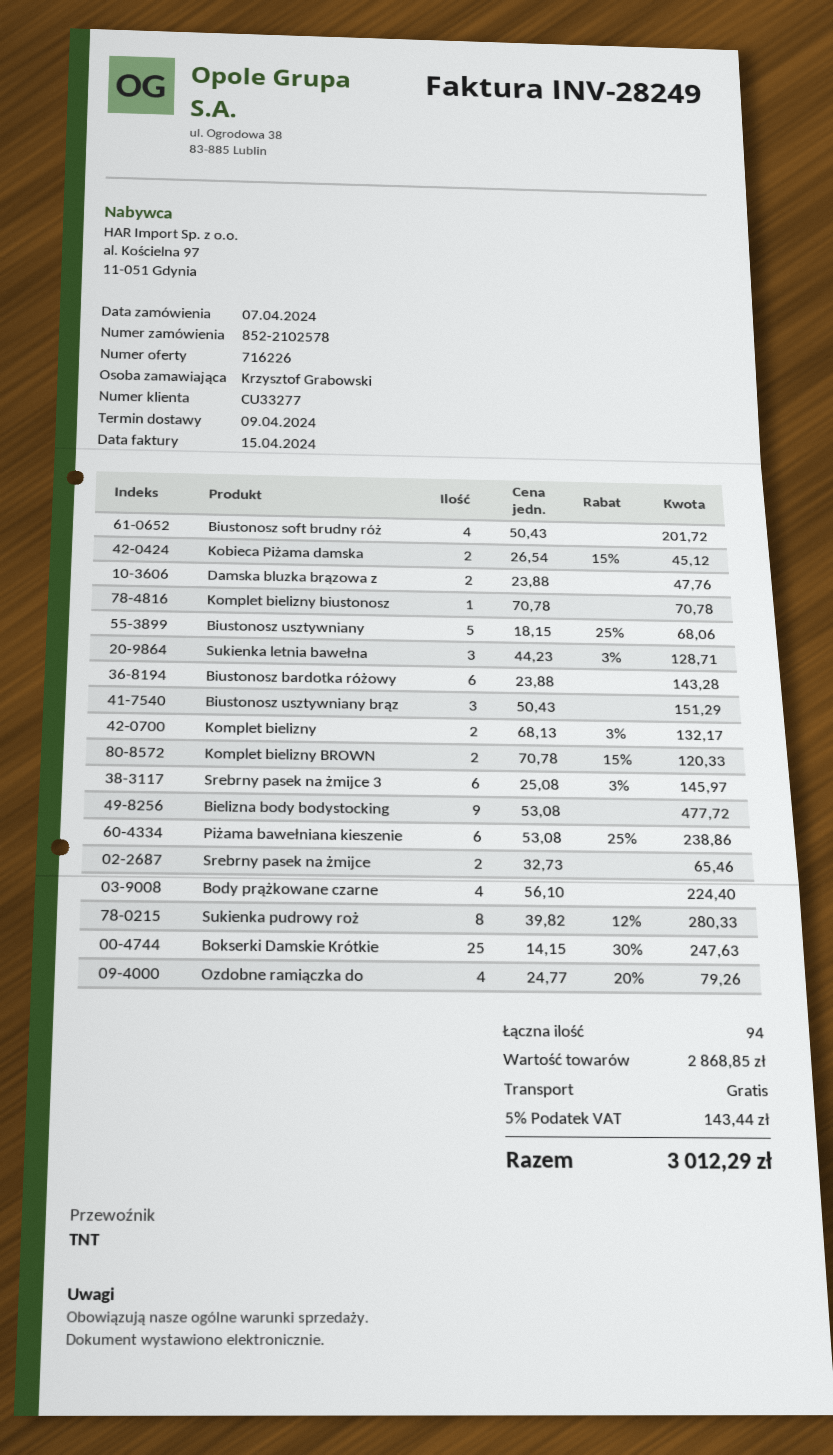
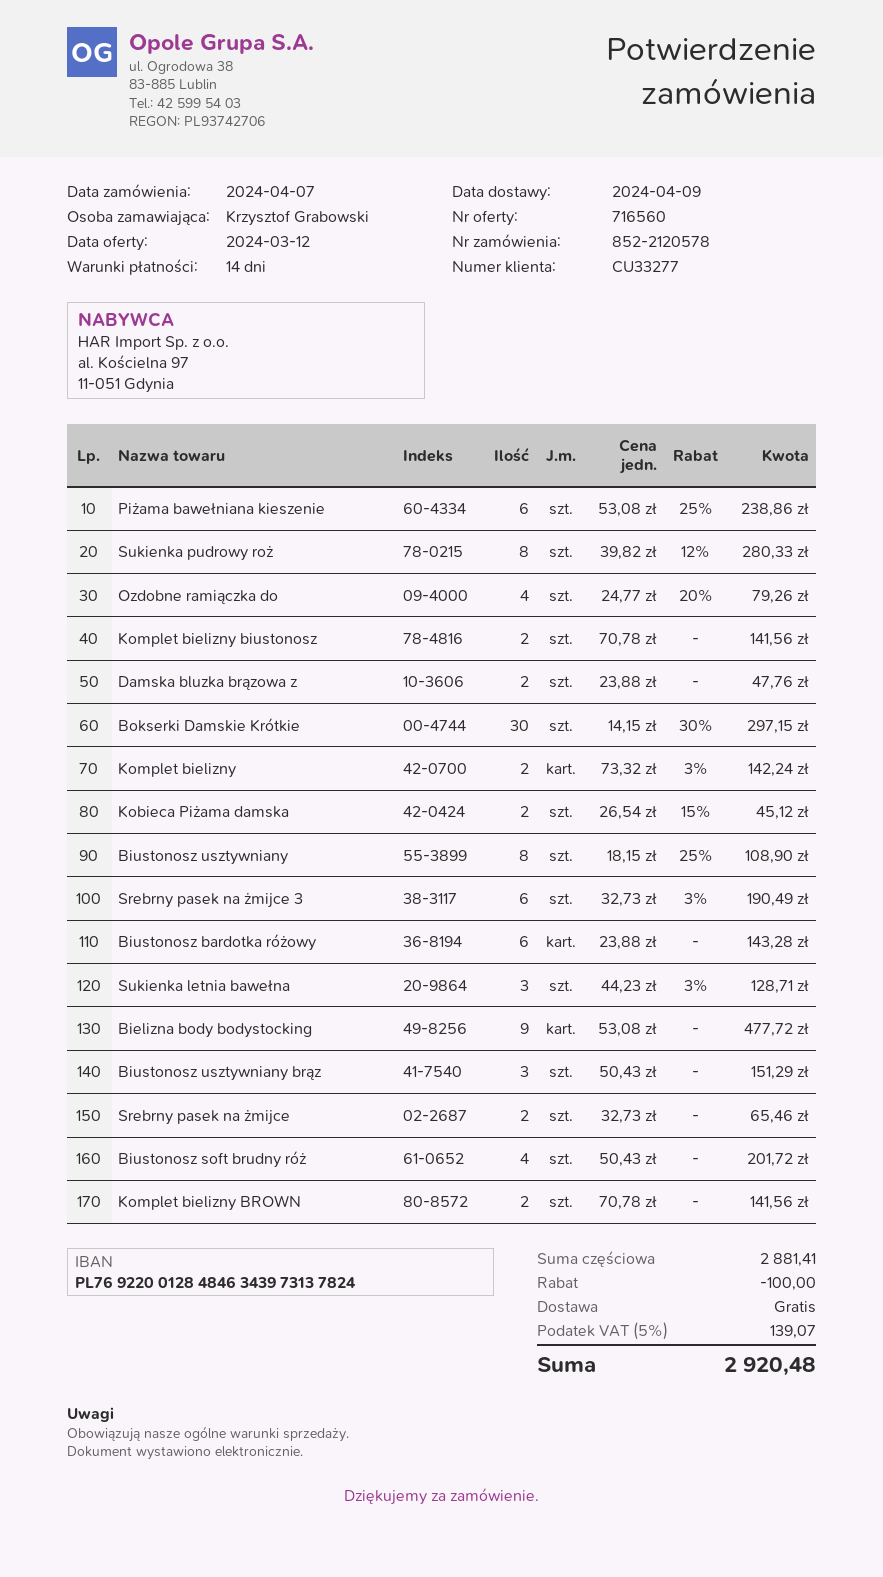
quote number: 716226 -> 716560
order number: 852-2102578 -> 852-2120578
Komplet bielizny biustonosz: 1 x 70.78 = 70.78 -> 2 x 70.78 = 141.56
Biustonosz usztywniany: 5 x 18.15 - 25% = 68.06 -> 8 x 18.15 - 25% = 108.90
Komplet bielizny: 2 x 68.13 - 3% = 132.17 -> 2 x 73.32 - 3% = 142.24
Komplet bielizny BROWN: 2 x 70.78 - 15% = 120.33 -> 2 x 70.78 = 141.56
Srebrny pasek na żmijce 3: 6 x 25.08 - 3% = 145.97 -> 6 x 32.73 - 3% = 190.49
Body prążkowane czarne: 4 x 56.10 = 224.40 -> none
Bokserki Damskie Krótkie: 25 x 14.15 - 30% = 247.63 -> 30 x 14.15 - 30% = 297.15
subtotal: 2868.85 -> 2881.41
discount: none -> 100.00
tax: 5% = 143.44 -> 5% = 139.07
total: 3012.29 -> 2920.48

